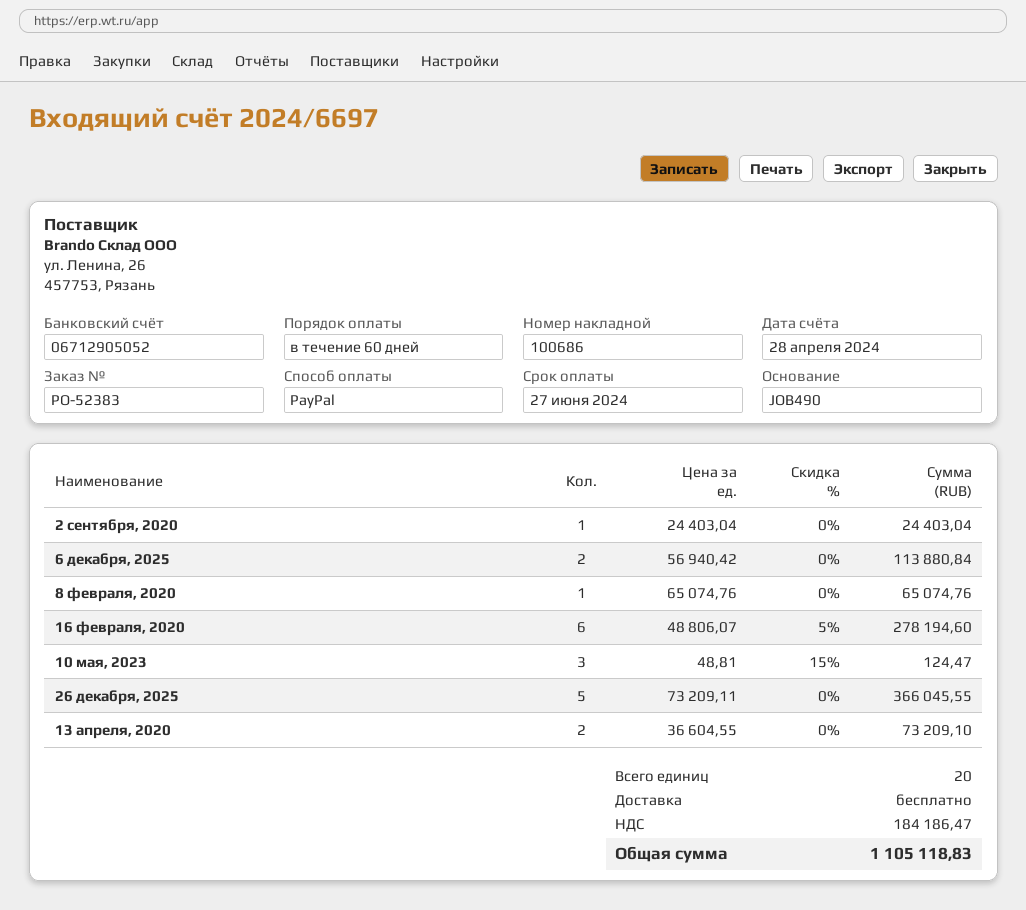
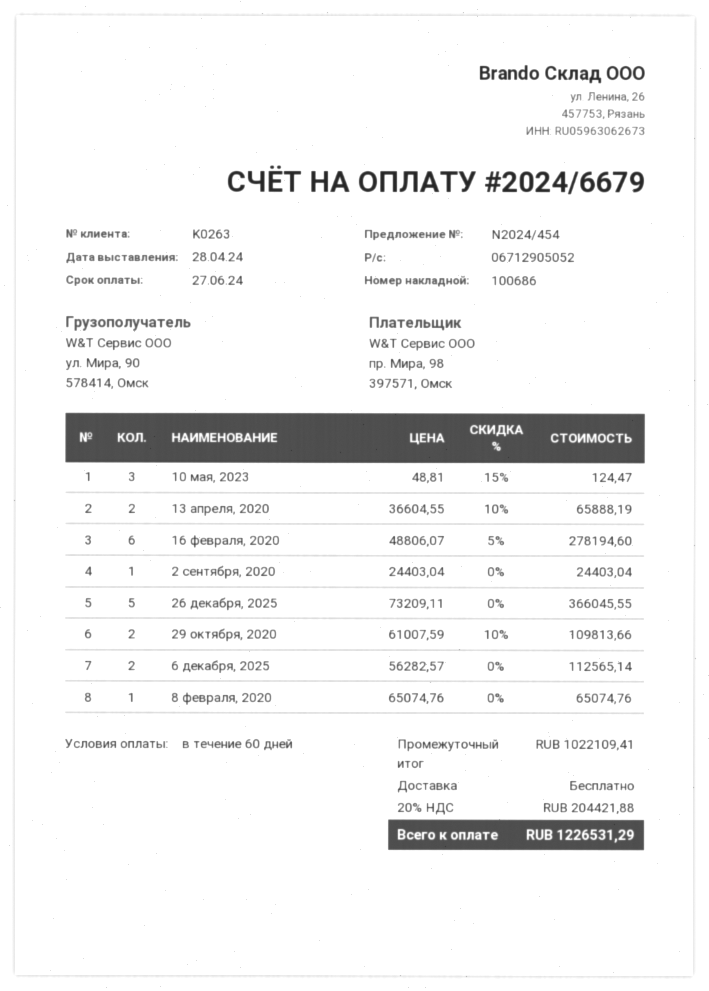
invoice number: 2024/6697 -> 2024/6679
6 декабря, 2025: 2 x 56940.42 = 113880.84 -> 2 x 56282.57 = 112565.14
13 апреля, 2020: 2 x 36604.55 = 73209.10 -> 2 x 36604.55 - 10% = 65888.19
29 октября, 2020: none -> 2 x 61007.59 - 10% = 109813.66
tax: 184186.47 -> 204421.88
total: 1105118.83 -> 1226531.29

